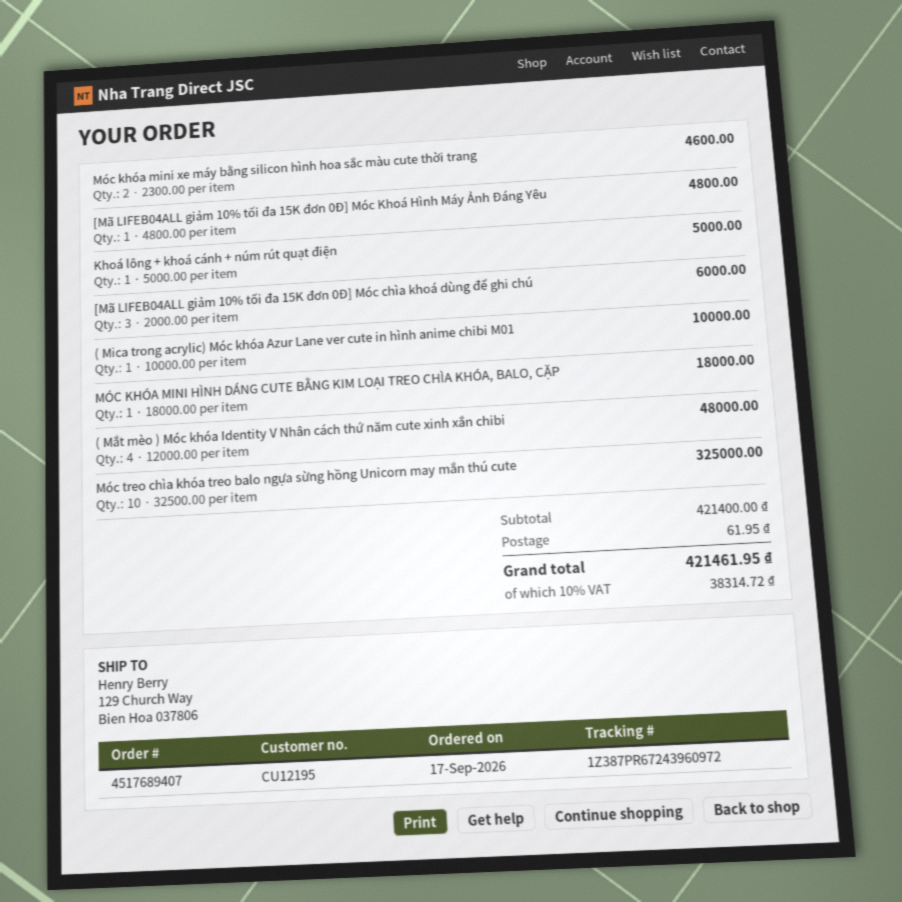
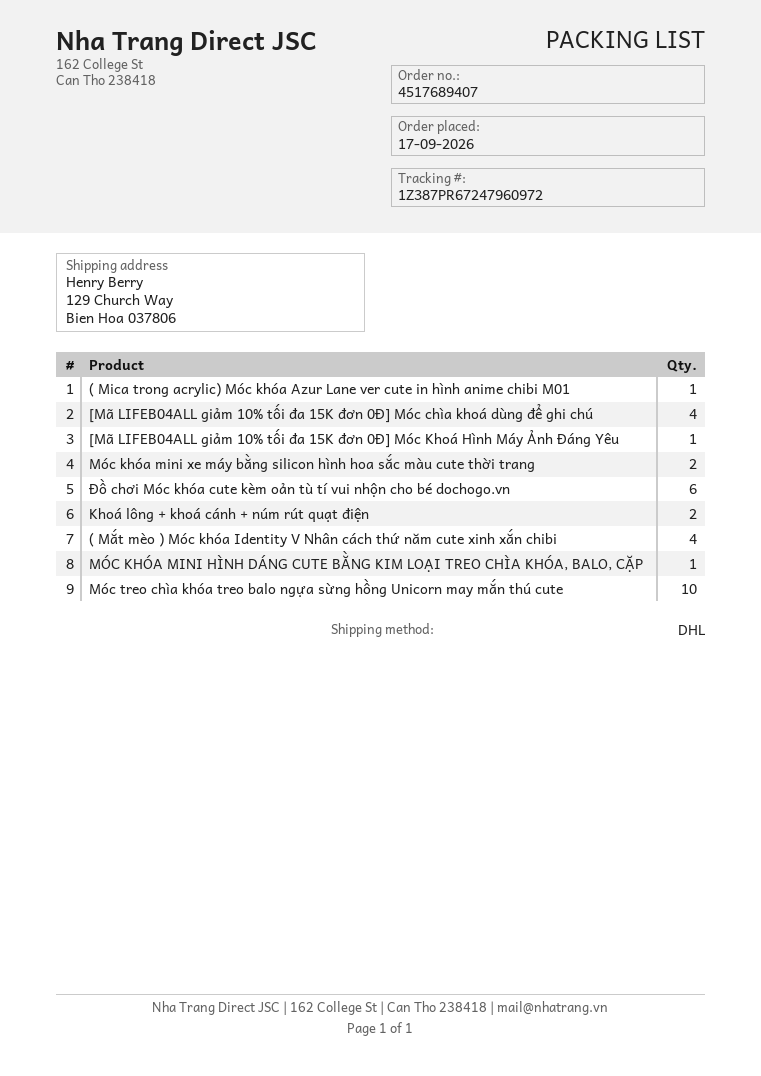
tracking number: 1Z387PR67243960972 -> 1Z387PR67247960972
Khoá lông + khoá cánh + núm rút quạt điện: 1 -> 2
[Mã LIFEB04ALL giảm 10% tối đa 15K đơn 0Đ] Móc chìa khoá dùng để ghi chú: 3 -> 4
Đồ chơi Móc khóa cute kèm oản tù tí vui nhộn cho bé dochogo.vn: none -> 6

